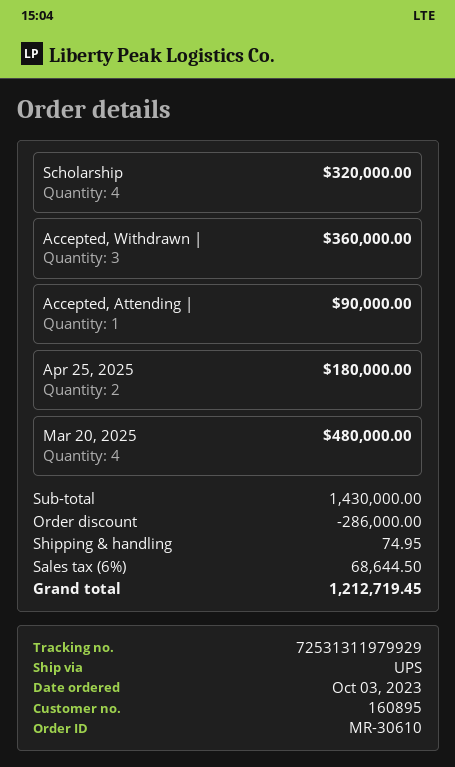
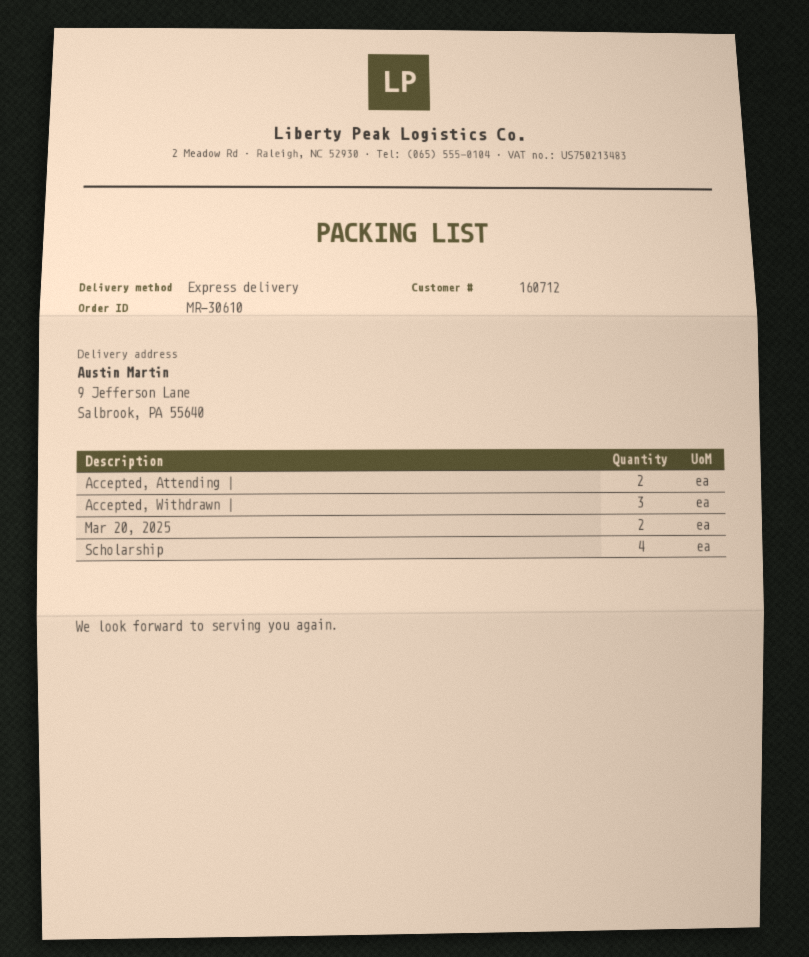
customer number: 160895 -> 160712
shipping method: UPS -> express
Accepted, Attending |: 1 -> 2
Apr 25, 2025: 2 -> none
Mar 20, 2025: 4 -> 2

